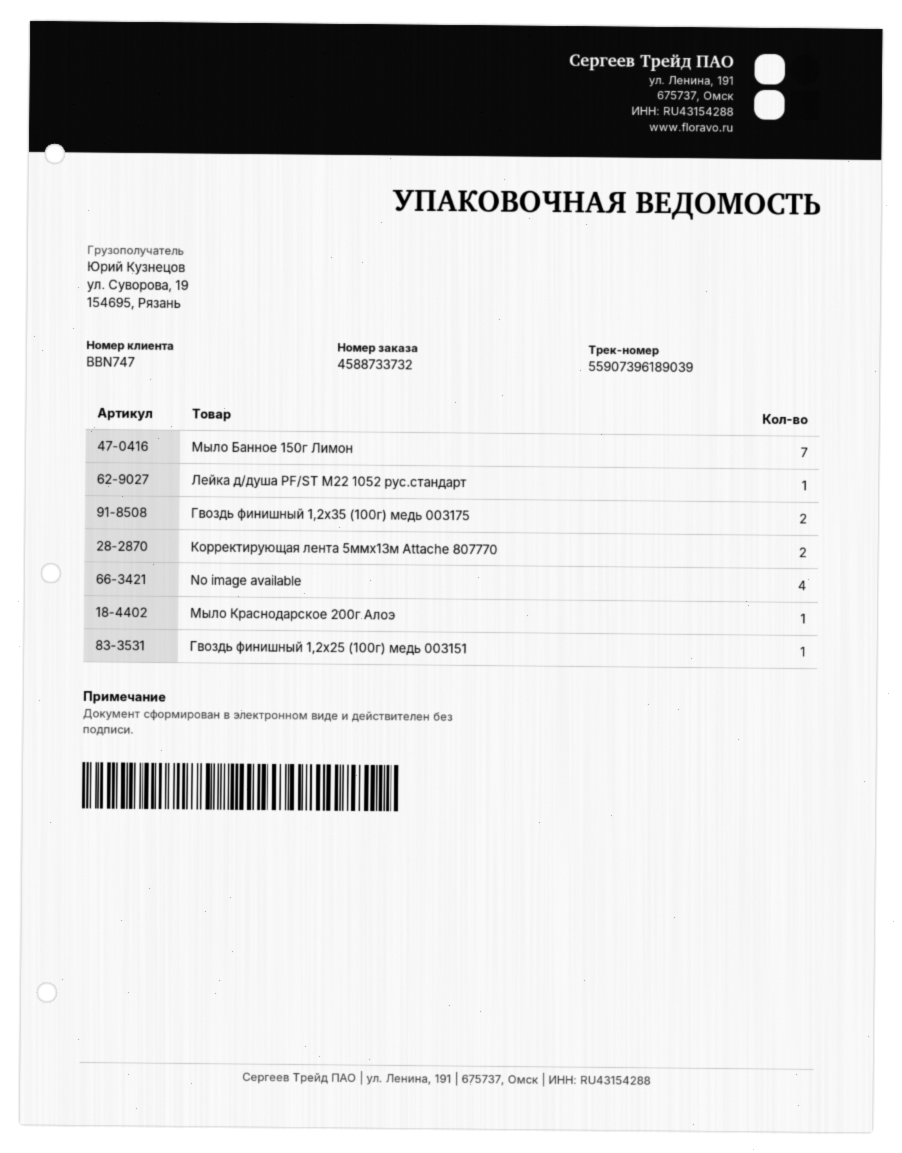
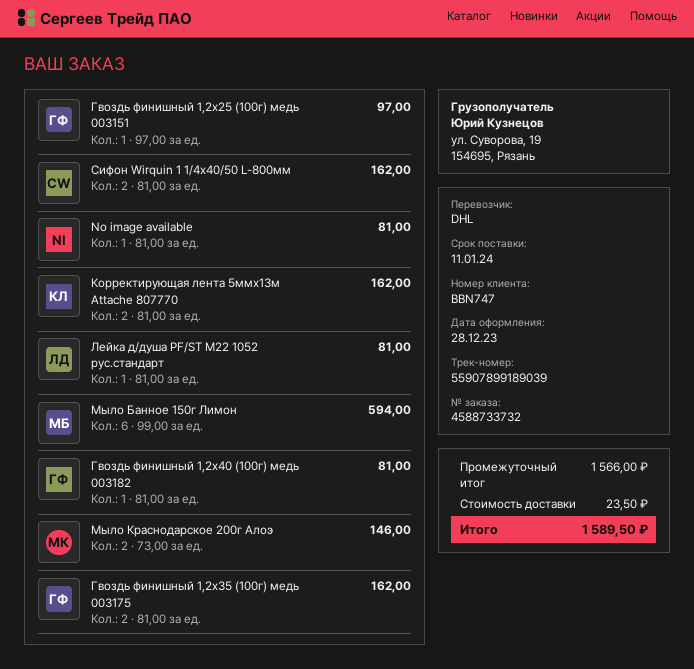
tracking number: 55907396189039 -> 55907899189039
Мыло Банное 150г Лимон: 7 -> 6
No image available: 4 -> 1
Мыло Краснодарское 200г Алоэ: 1 -> 2
Сифон Wirquin 1 1/4х40/50 L-800мм: none -> 2
Гвоздь финишный 1,2х40 (100г) медь 003182: none -> 1

